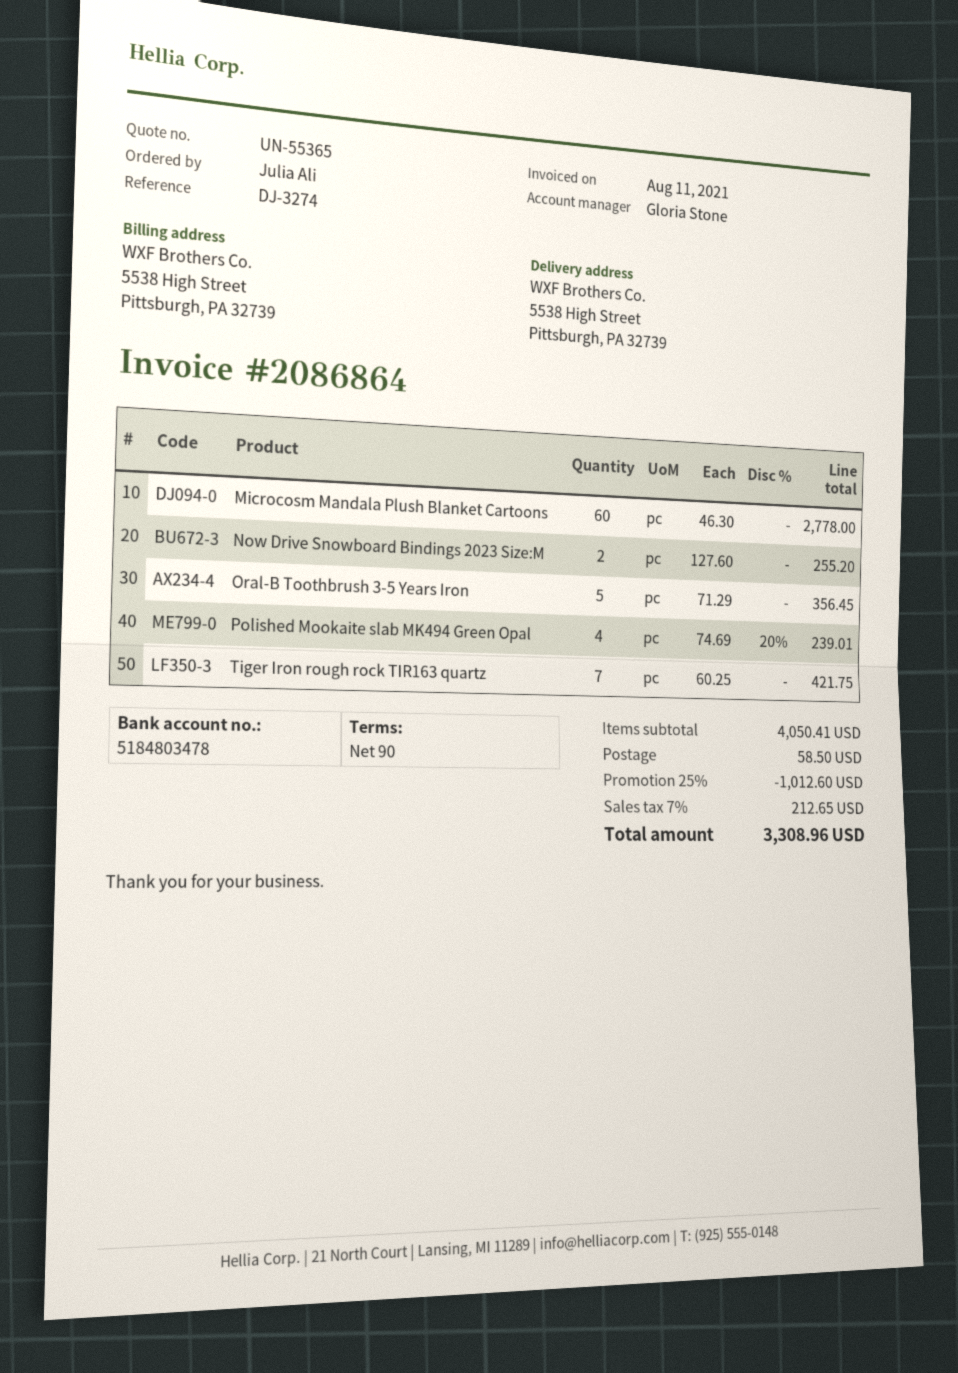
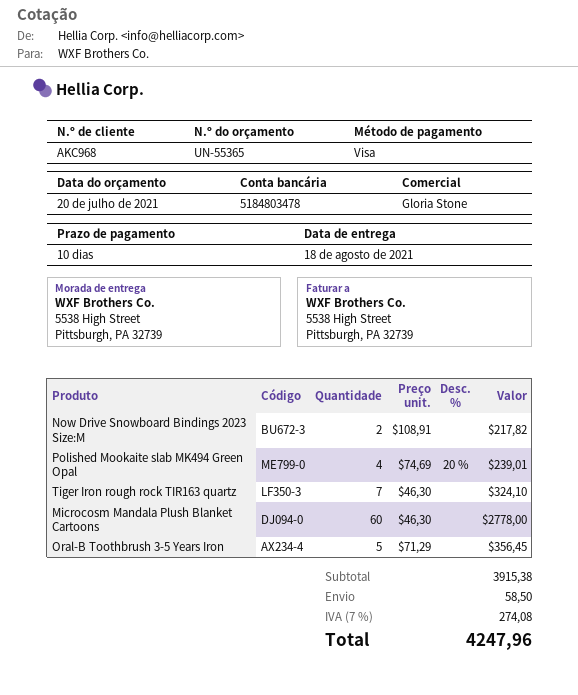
payment terms: 90 days -> 10 days
Now Drive Snowboard Bindings 2023 Size:M: 2 x 127.60 = 255.20 -> 2 x 108.91 = 217.82
Tiger Iron rough rock TIR163 quartz: 7 x 60.25 = 421.75 -> 7 x 46.30 = 324.10
subtotal: 4050.41 -> 3915.38
discount: 25% = 1012.60 -> none
tax: 7% = 212.65 -> 7% = 274.08
total: 3308.96 -> 4247.96

